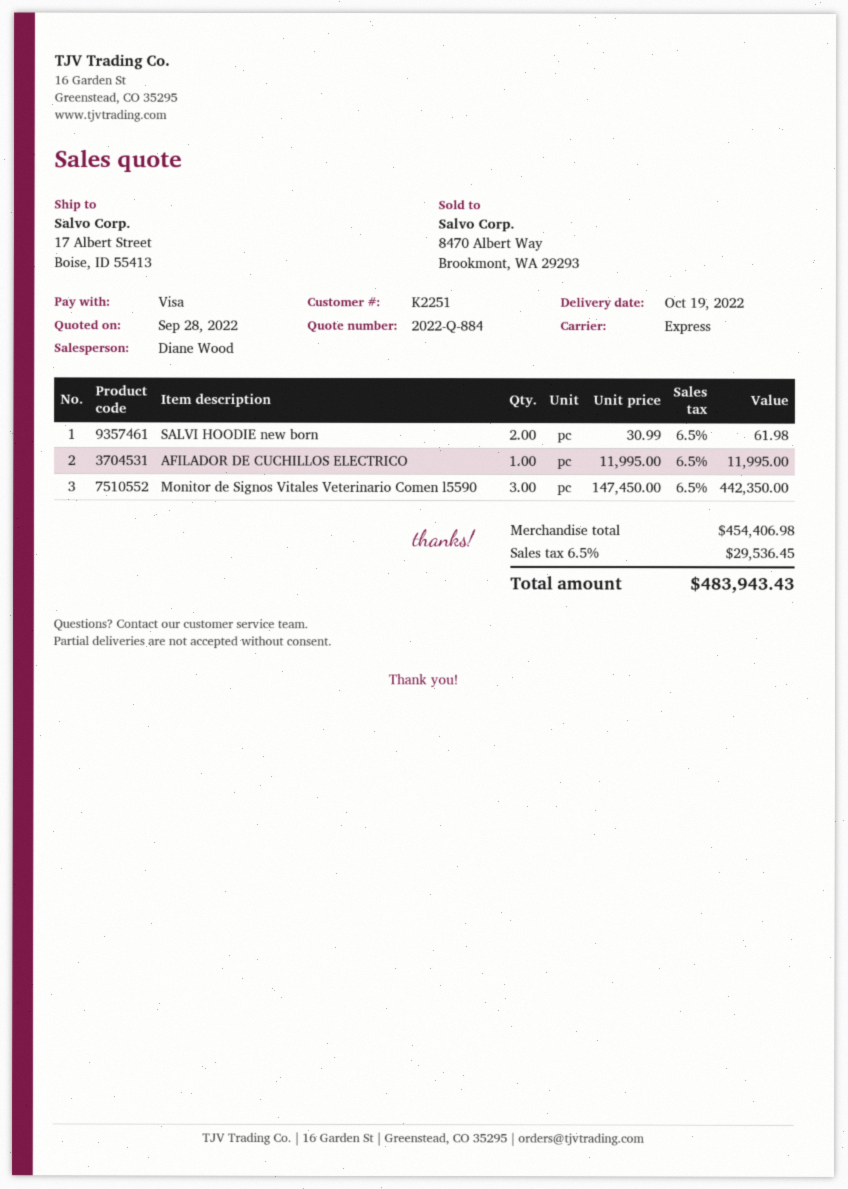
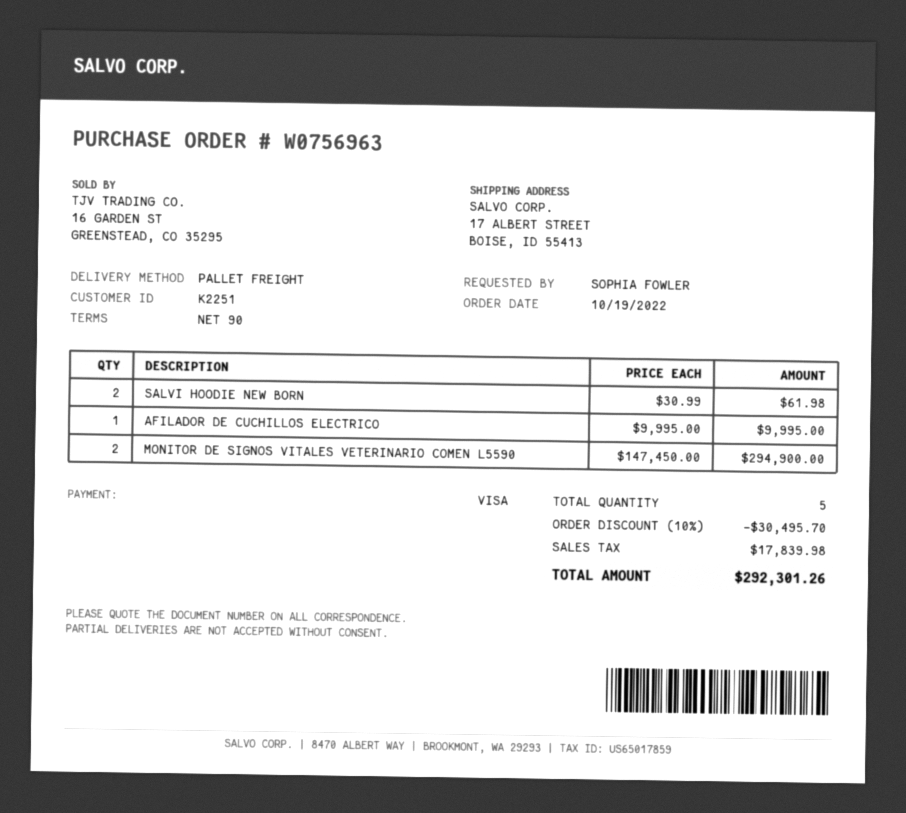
shipping method: express -> pallet freight
AFILADOR DE CUCHILLOS ELECTRICO: 1 x 11995.00 = 11995.00 -> 1 x 9995.00 = 9995.00
Monitor de Signos Vitales Veterinario Comen l5590: 3 x 147450.00 = 442350.00 -> 2 x 147450.00 = 294900.00
discount: none -> 10% = 30495.70
tax: 29536.45 -> 17839.98
total: 483943.43 -> 292301.26

